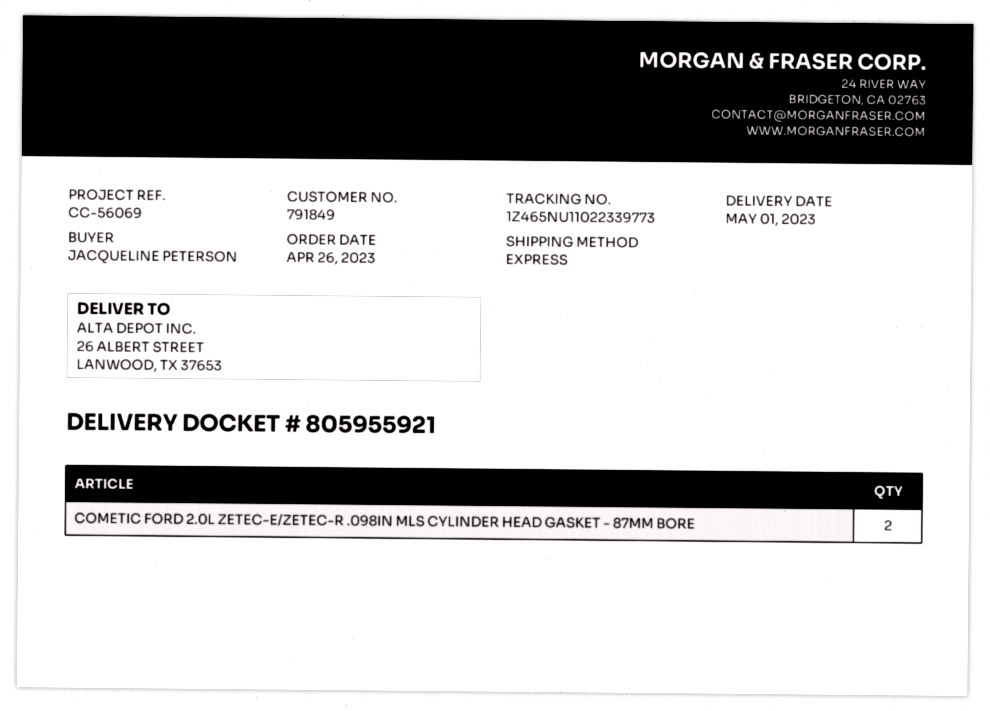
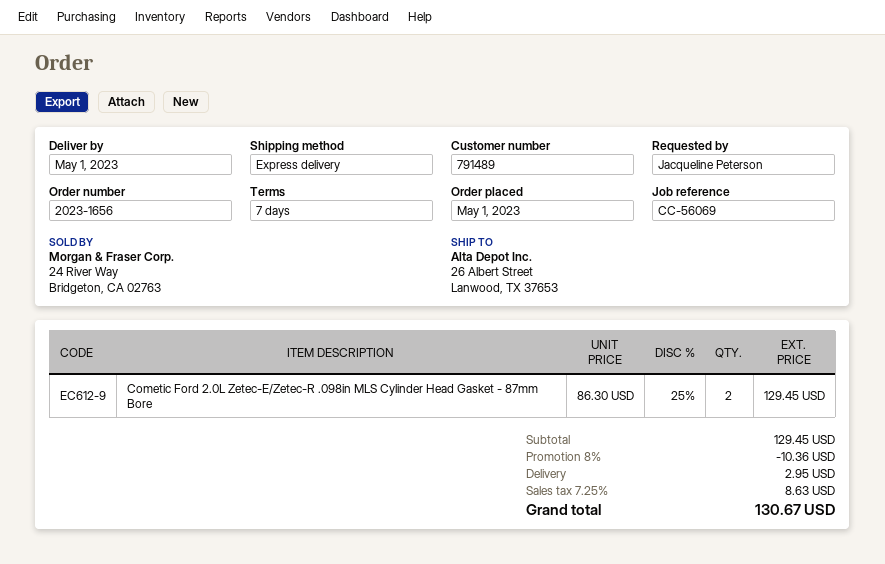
order date: 2023-04-26 -> 2023-05-01
customer number: 791849 -> 791489

